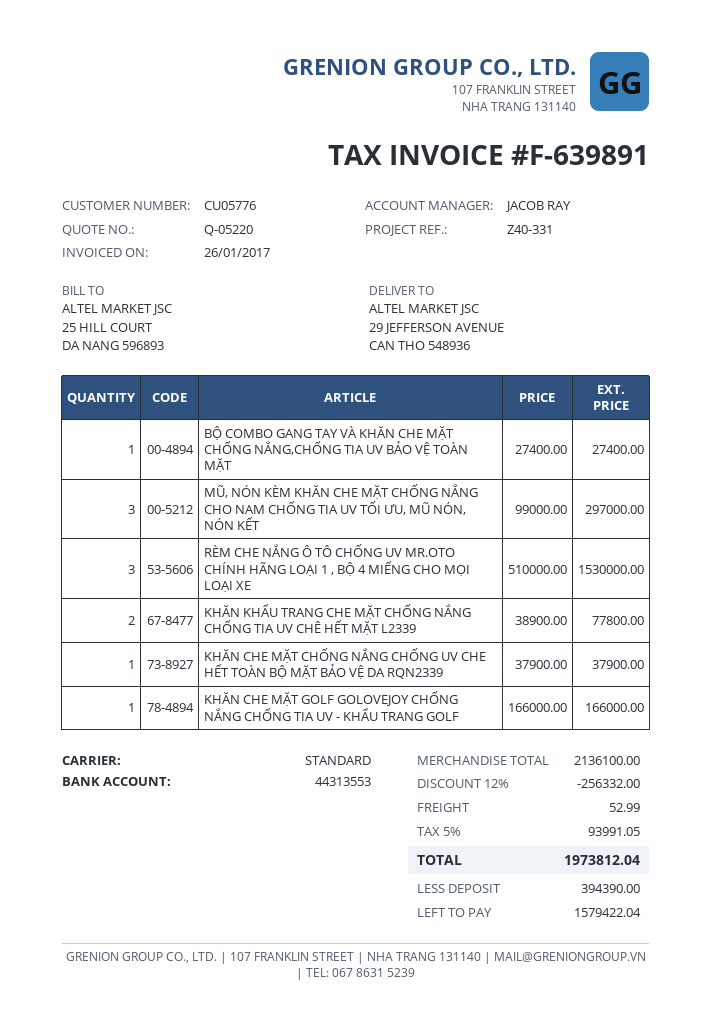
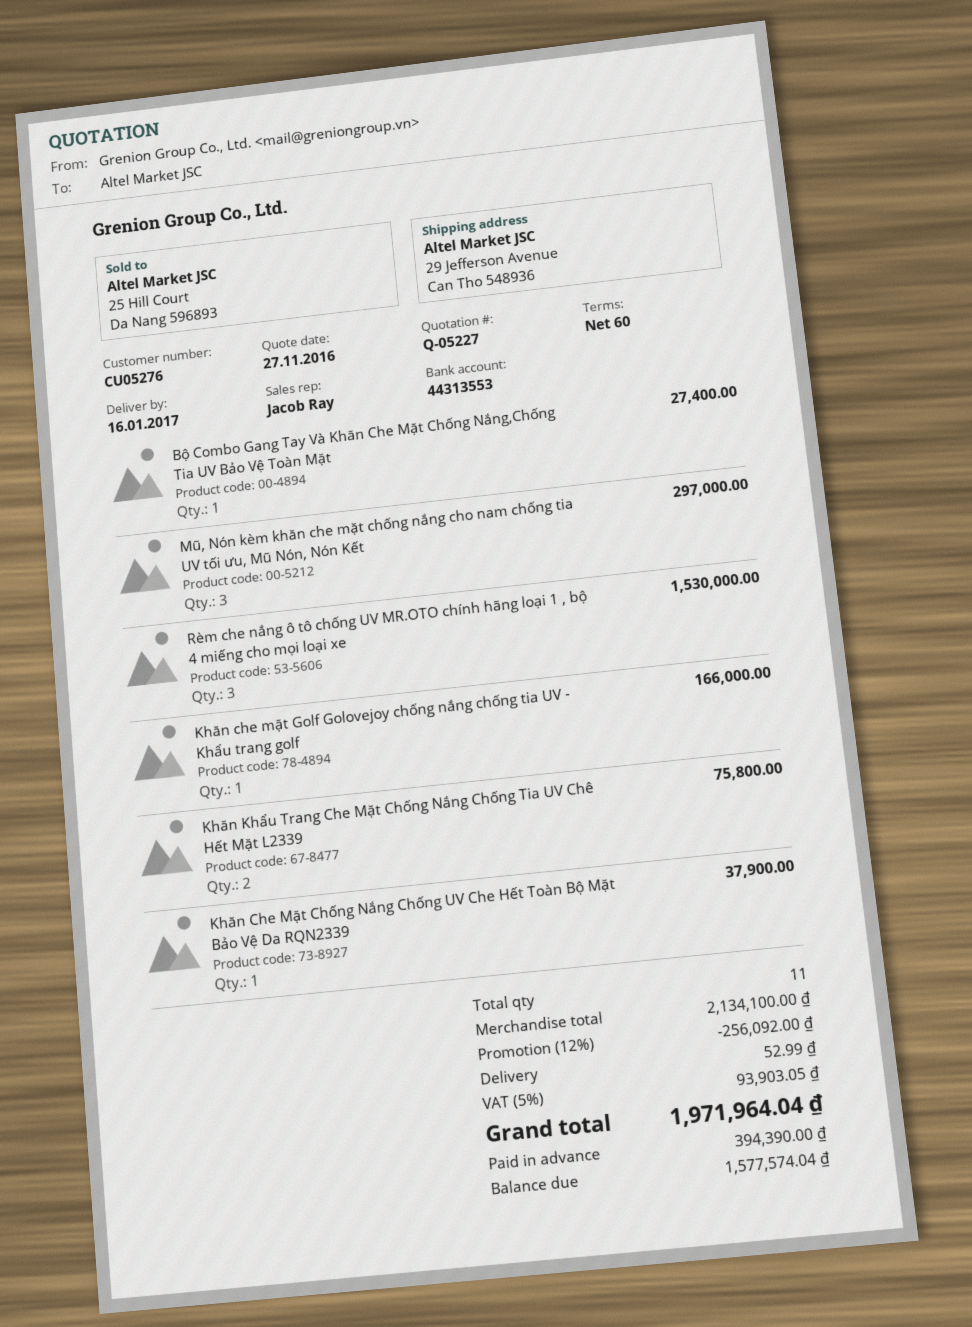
quote number: Q-05220 -> Q-05227
customer number: CU05776 -> CU05276
KHĂN KHẨU TRANG CHE MẶT CHỐNG NẮNG CHỐNG TIA UV CHÊ HẾT MẶT L2339: 2 for 77800.00 -> 2 for 75800.00
subtotal: 2136100.00 -> 2134100.00
discount: 12% = 256332.00 -> 12% = 256092.00
tax: 5% = 93991.05 -> 5% = 93903.05
total: 1973812.04 -> 1971964.04
balance: 1579422.04 -> 1577574.04

